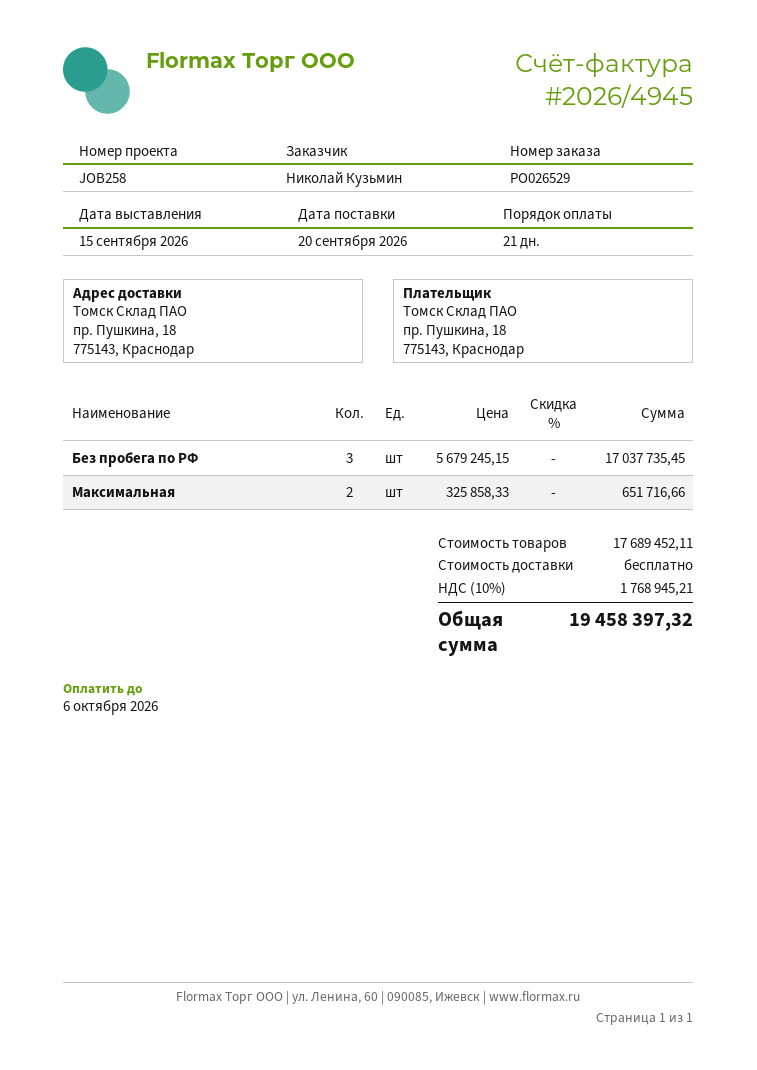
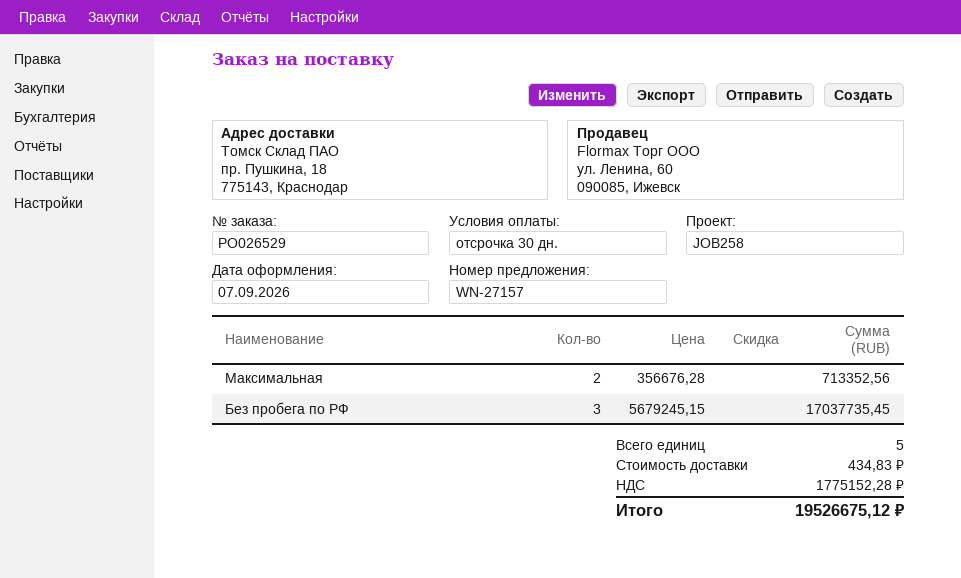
payment terms: 21 days -> 30 days
Максимальная: 2 x 325858.33 = 651716.66 -> 2 x 356676.28 = 713352.56
shipping: 0.00 -> 434.83
tax: 1768945.21 -> 1775152.28
total: 19458397.32 -> 19526675.12

